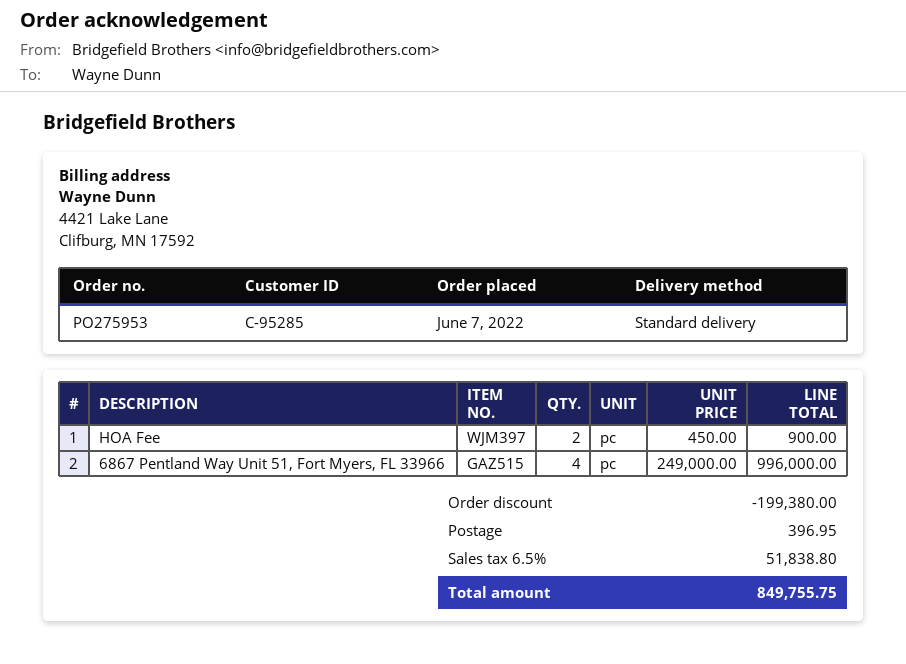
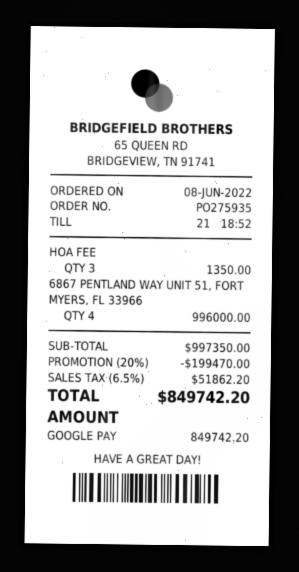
order number: PO275953 -> PO275935
order date: 2022-06-07 -> 2022-06-08
HOA Fee: 2 for 900.00 -> 3 for 1350.00
discount: 199380.00 -> 199470.00
shipping: 396.95 -> none
tax: 6.5% = 51838.80 -> 6.5% = 51862.20
total: 849755.75 -> 849742.20

